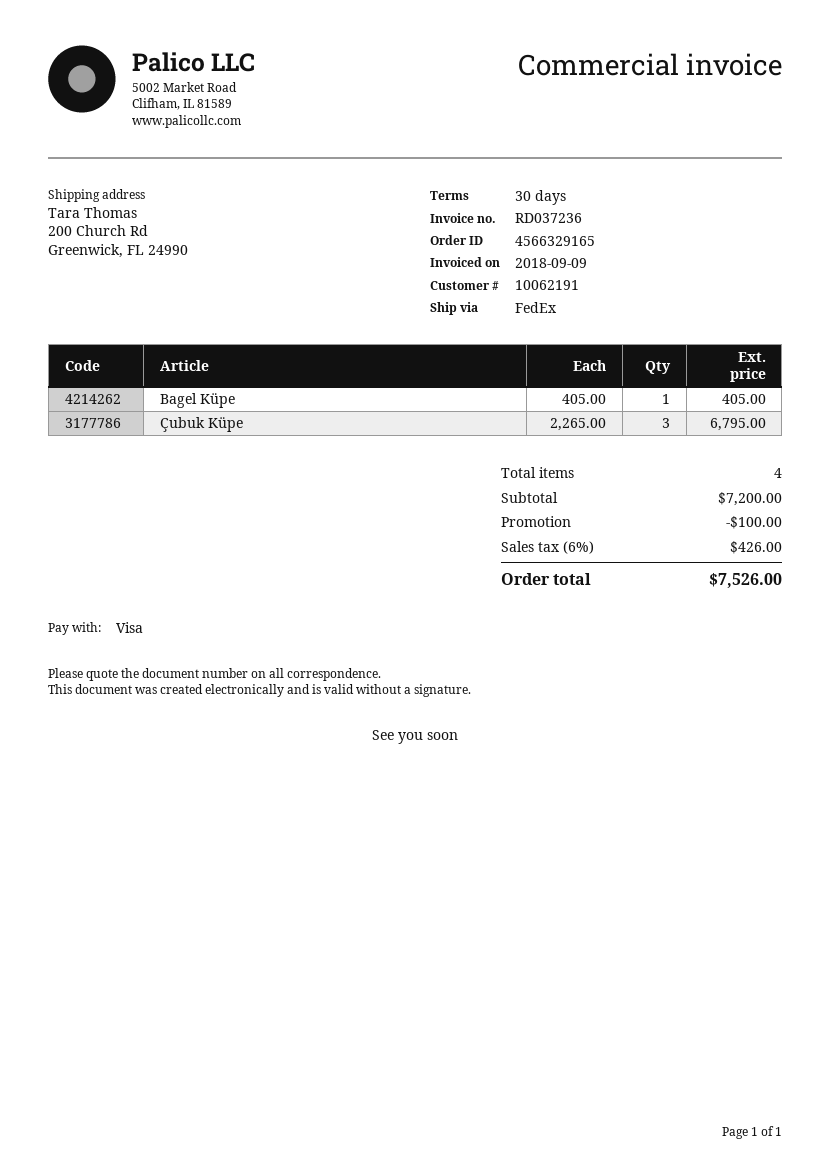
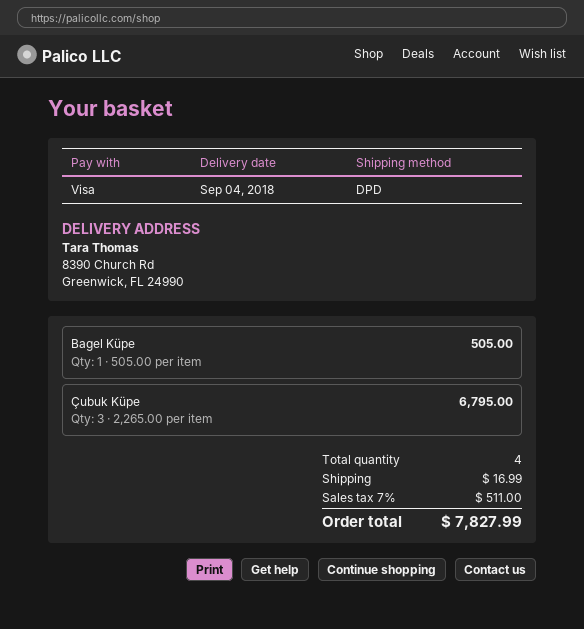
shipping method: FedEx -> DPD
ship to: 200 Church Rd, Greenwick, FL 24990 -> 8390 Church Rd, Greenwick, FL 24990
Bagel Küpe: 1 x 405.00 = 405.00 -> 1 x 505.00 = 505.00
discount: 100.00 -> none
shipping: none -> 16.99
tax: 6% = 426.00 -> 7% = 511.00
total: 7526.00 -> 7827.99

